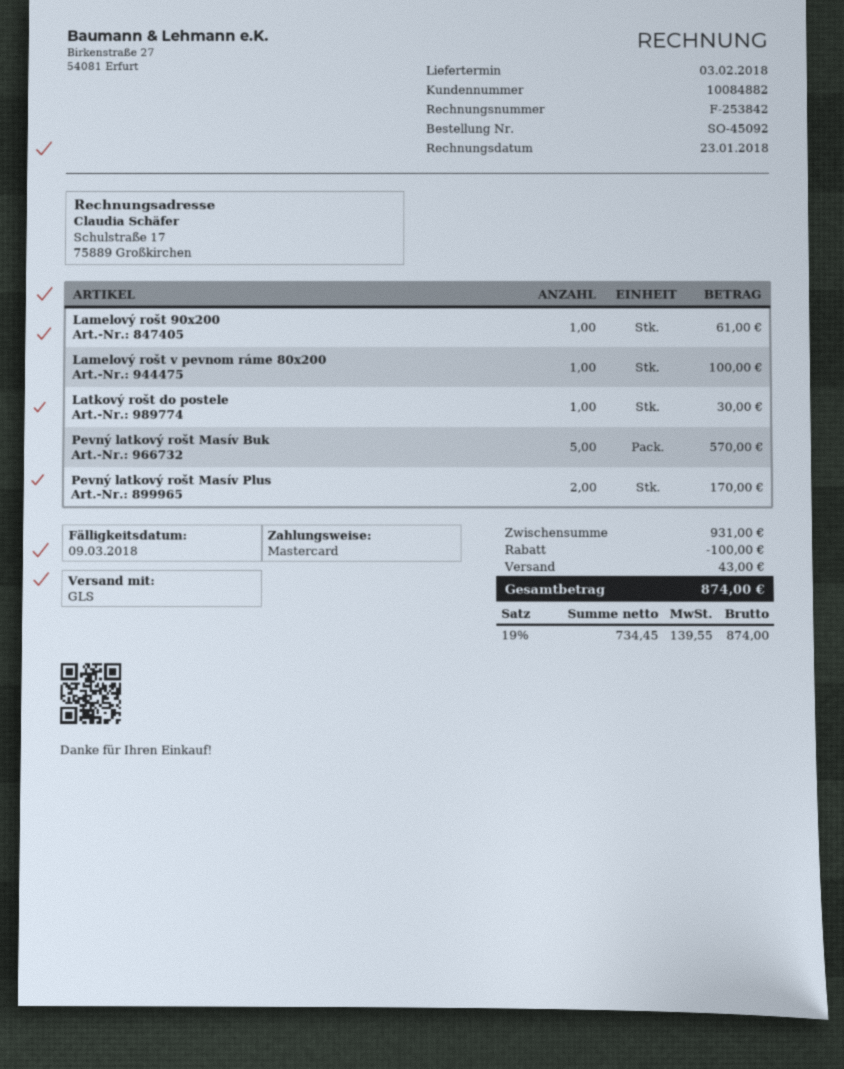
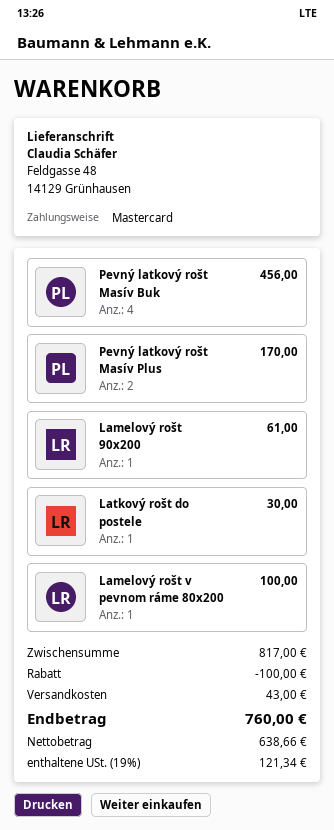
Pevný latkový rošt Masív Buk: 5 for 570.00 -> 4 for 456.00
subtotal: 931.00 -> 817.00
net: 734.45 -> 638.66
tax: 19% = 139.55 -> 19% = 121.34
total: 874.00 -> 760.00

